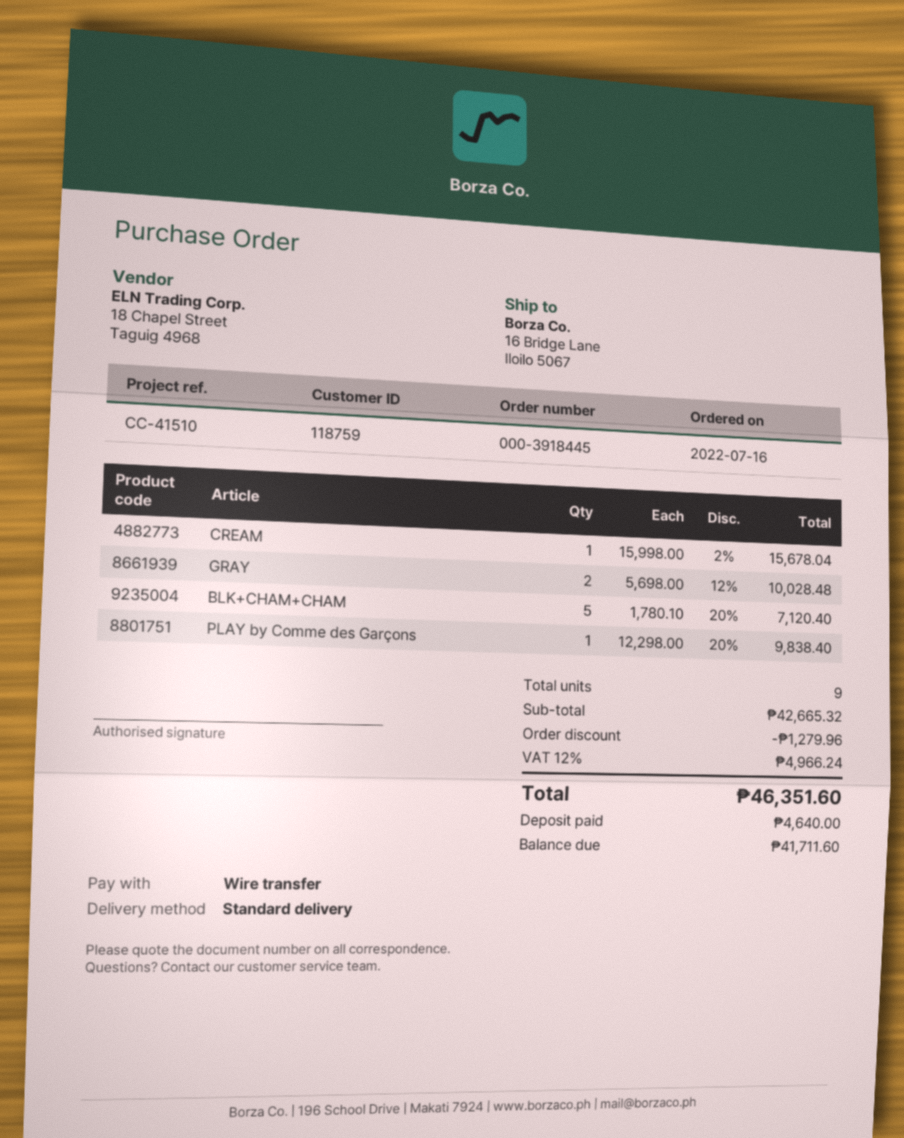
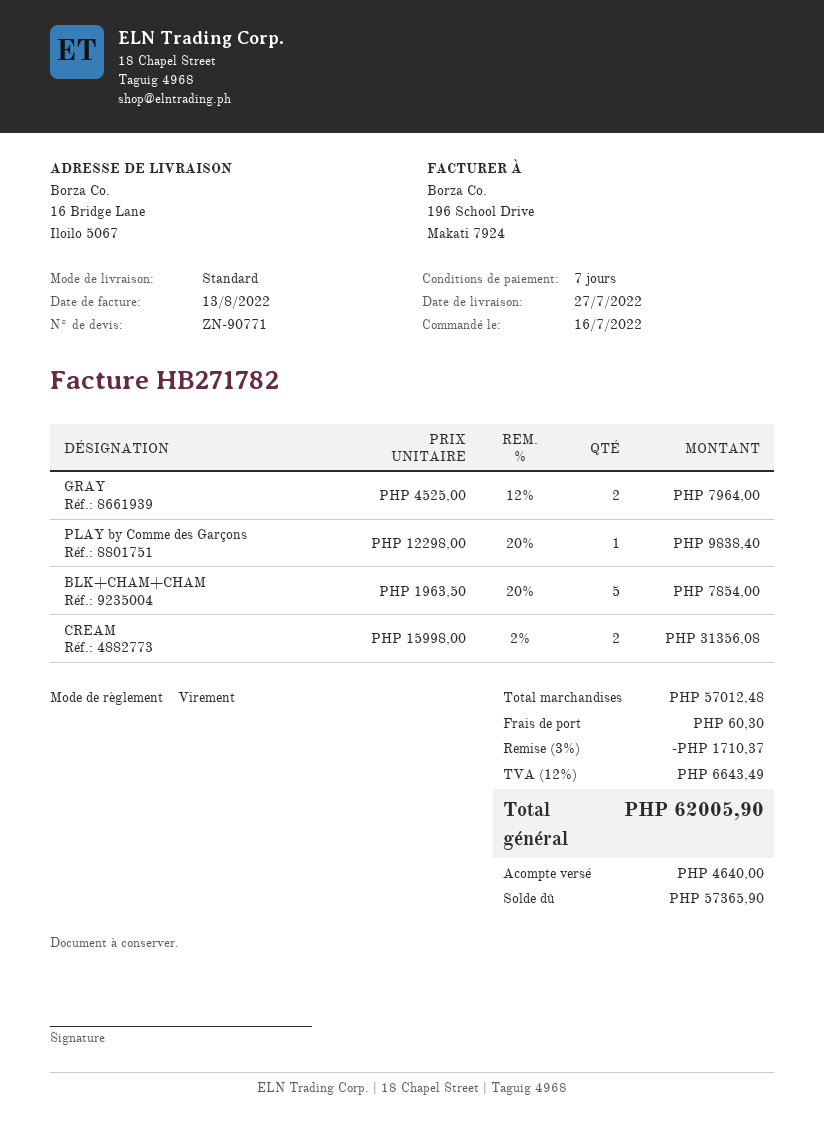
CREAM: 1 x 15998.00 - 2% = 15678.04 -> 2 x 15998.00 - 2% = 31356.08
GRAY: 2 x 5698.00 - 12% = 10028.48 -> 2 x 4525.00 - 12% = 7964.00
BLK+CHAM+CHAM: 5 x 1780.10 - 20% = 7120.40 -> 5 x 1963.50 - 20% = 7854.00
subtotal: 42665.32 -> 57012.48
discount: 1279.96 -> 1710.37
shipping: none -> 60.30
tax: 12% = 4966.24 -> 12% = 6643.49
total: 46351.60 -> 62005.90
balance: 41711.60 -> 57365.90

